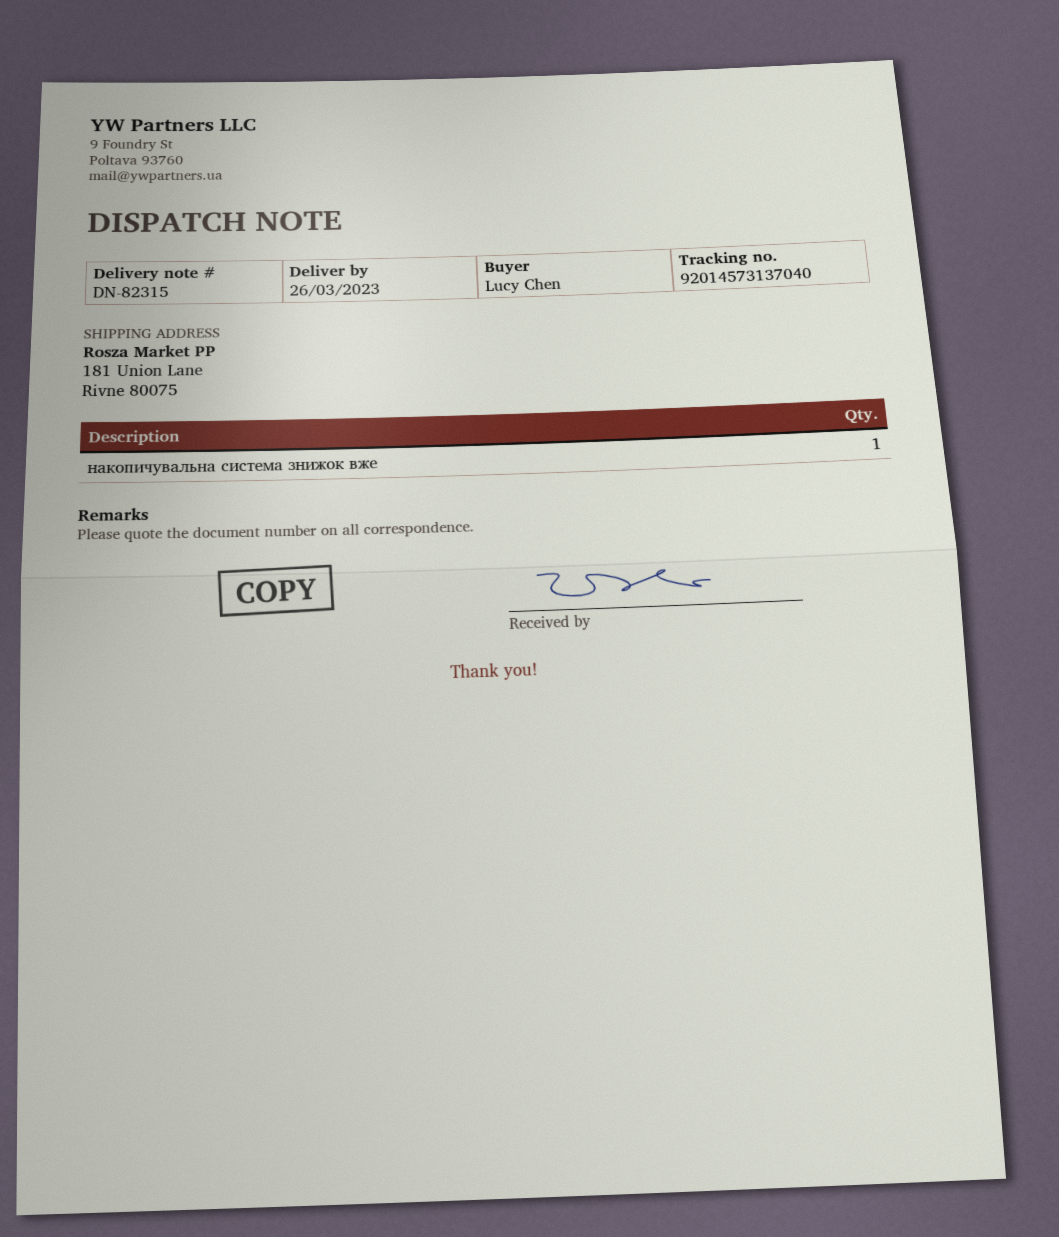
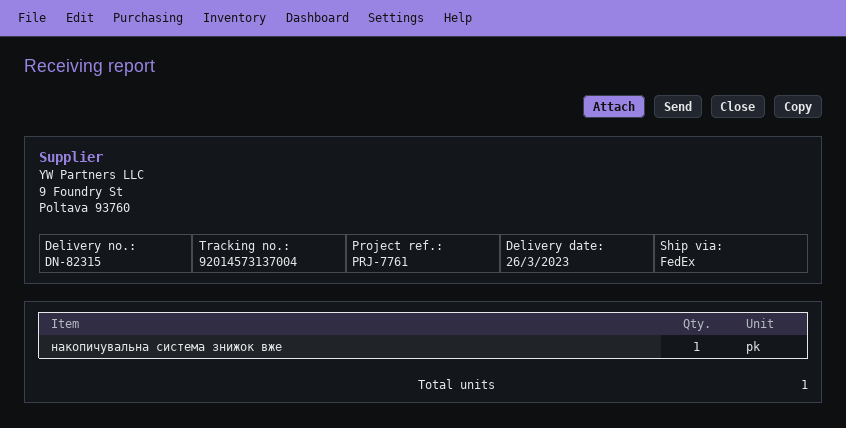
tracking number: 92014573137040 -> 92014573137004

